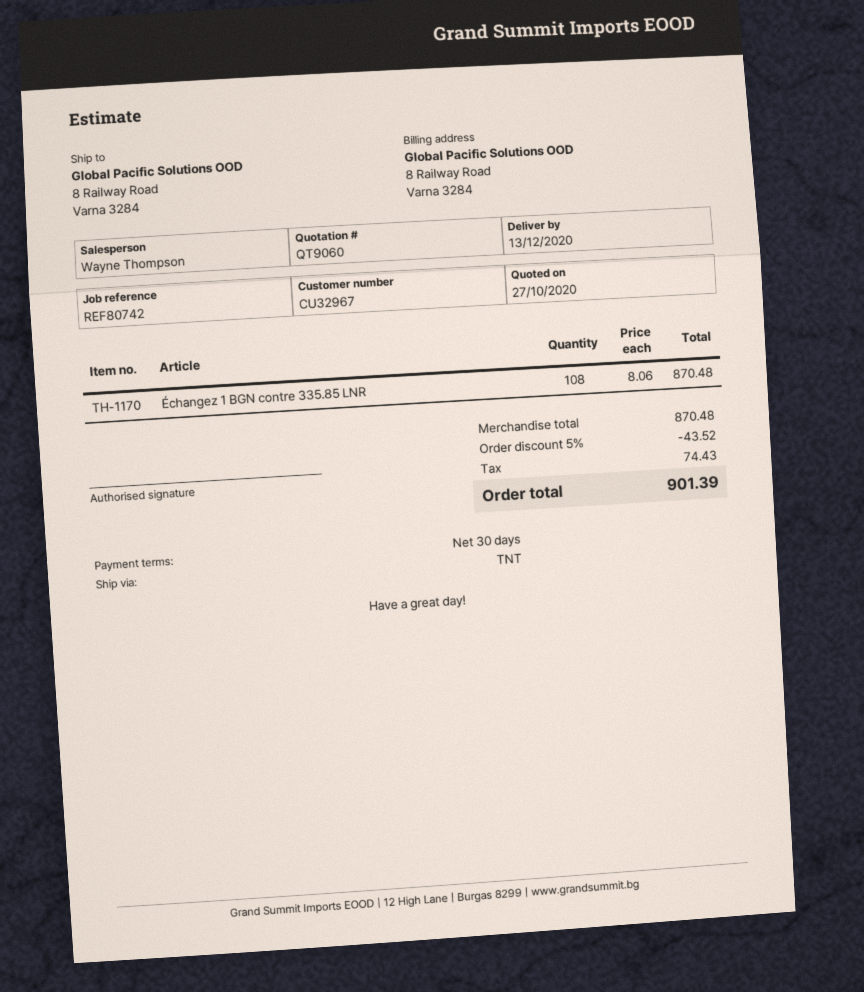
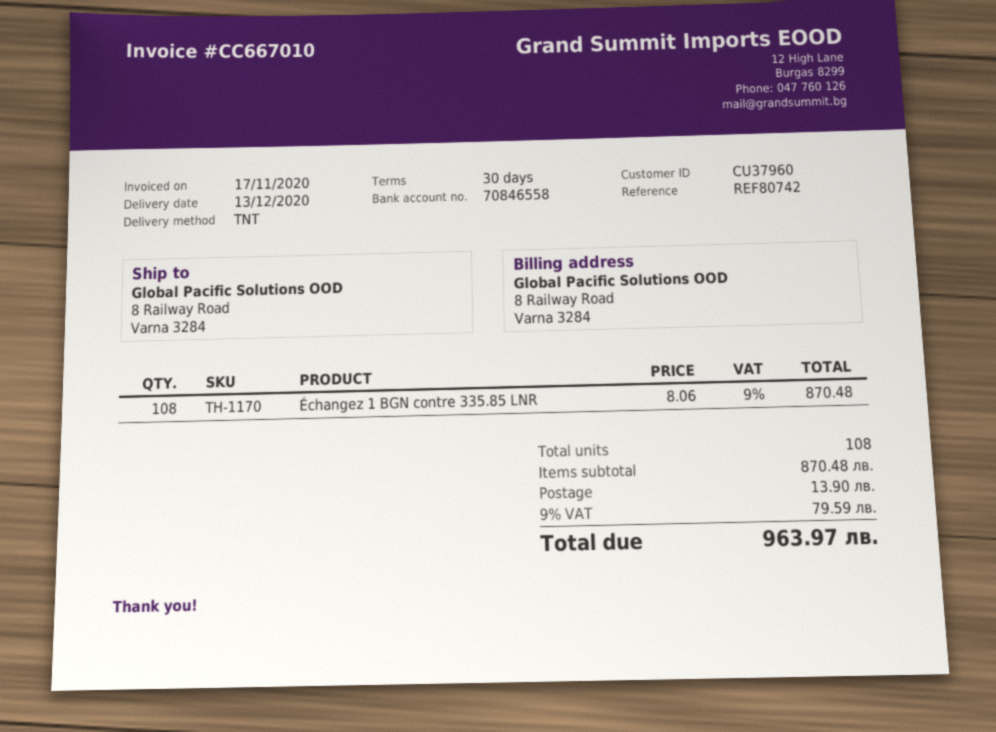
customer number: CU32967 -> CU37960
discount: 5% = 43.52 -> none
shipping: none -> 13.90
tax: 74.43 -> 79.59
total: 901.39 -> 963.97

